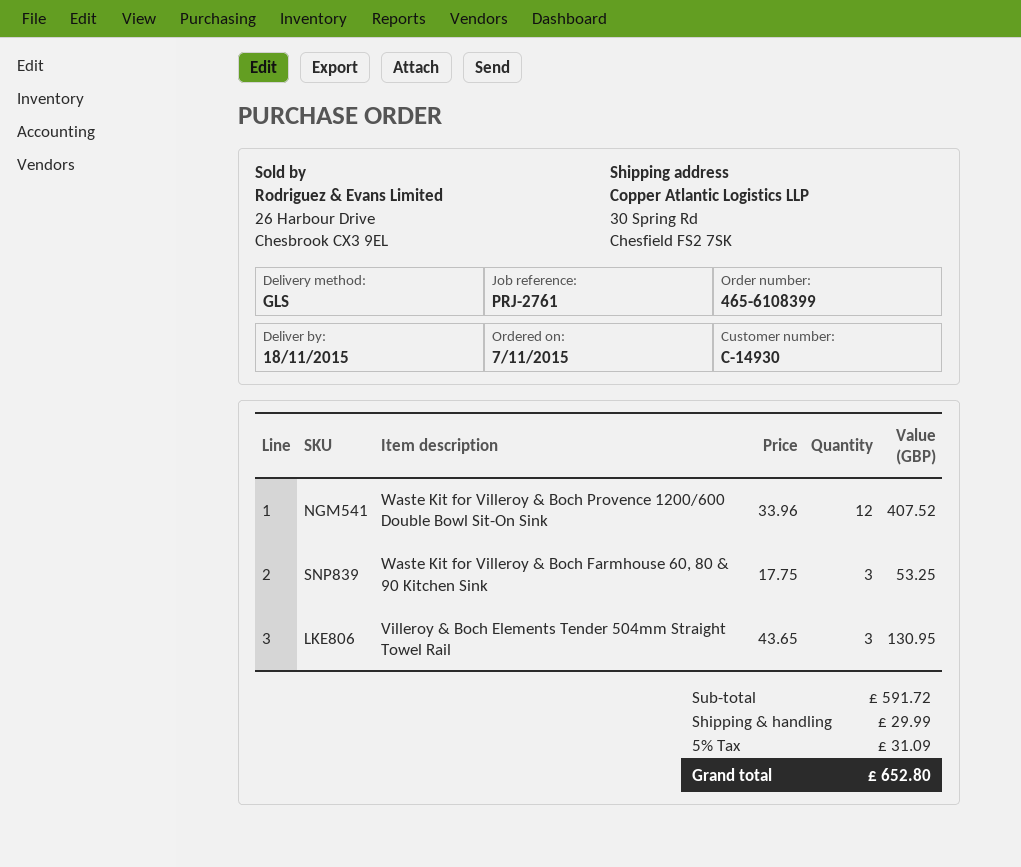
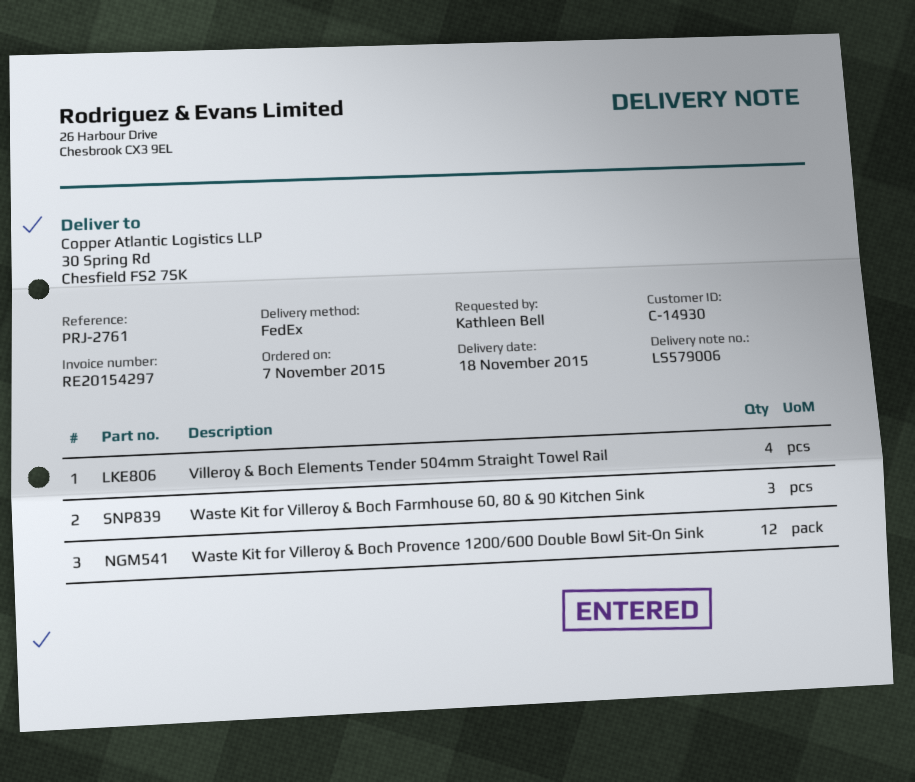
shipping method: GLS -> FedEx
Villeroy & Boch Elements Tender 504mm Straight Towel Rail: 3 -> 4

